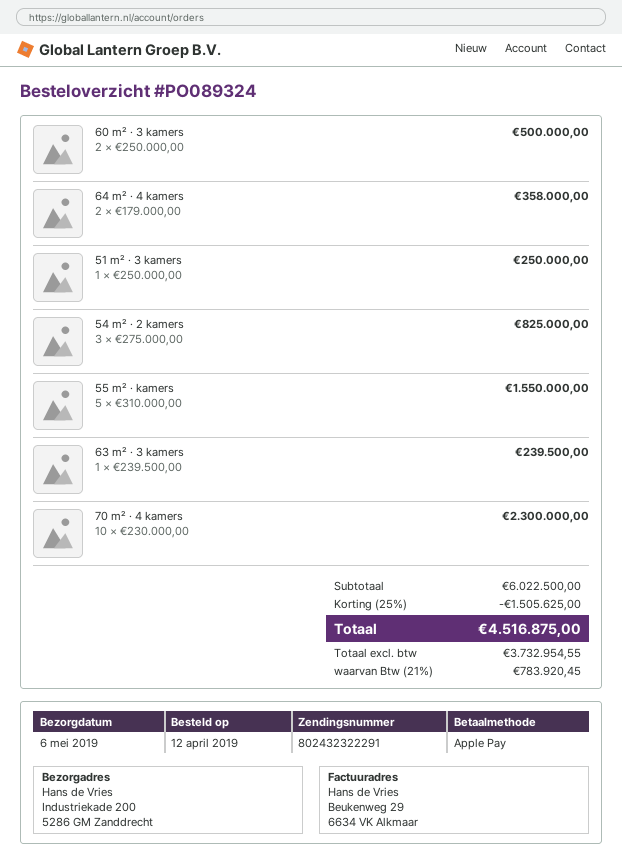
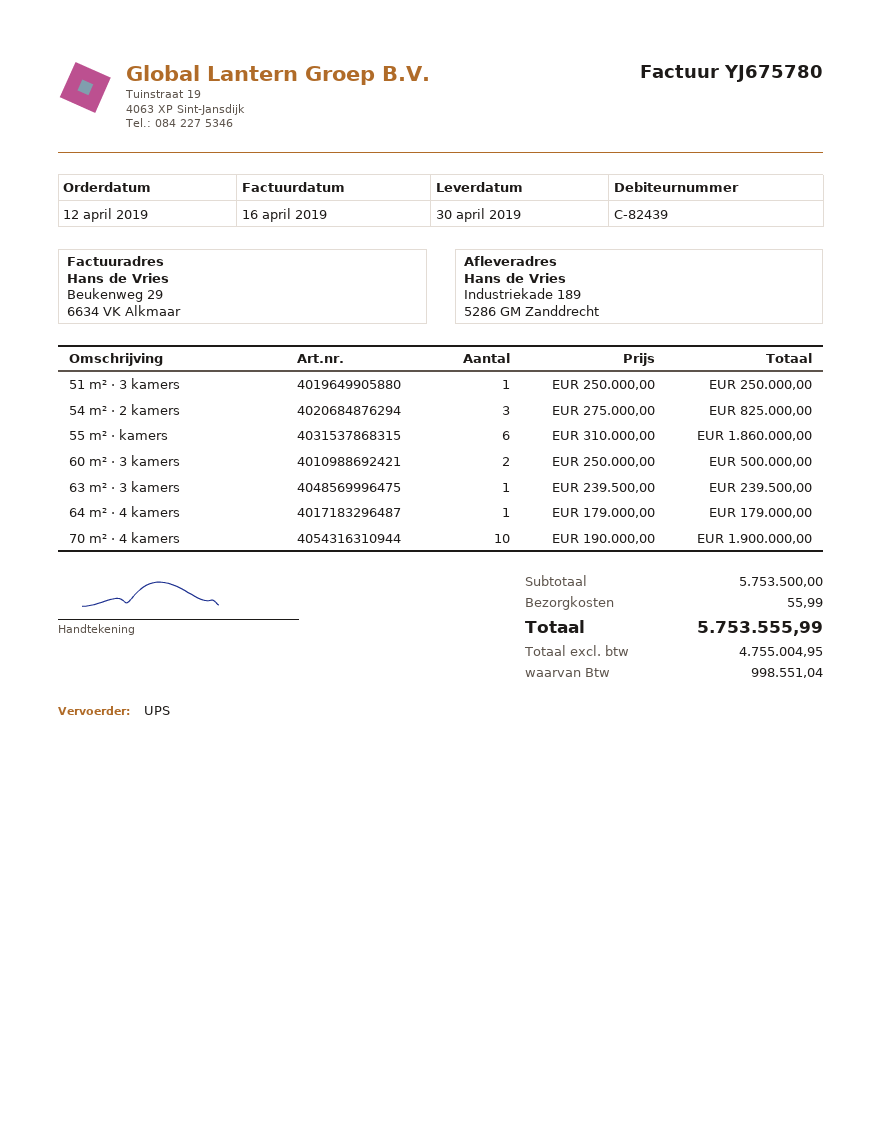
delivery date: 2019-05-06 -> 2019-04-30
ship to: Industriekade 200, 5286 GM Zanddrecht -> Industriekade 189, 5286 GM Zanddrecht
64 m² · 4 kamers: 2 x 179000.00 = 358000.00 -> 1 x 179000.00 = 179000.00
55 m² · kamers: 5 x 310000.00 = 1550000.00 -> 6 x 310000.00 = 1860000.00
70 m² · 4 kamers: 10 x 230000.00 = 2300000.00 -> 10 x 190000.00 = 1900000.00
subtotal: 6022500.00 -> 5753500.00
discount: 25% = 1505625.00 -> none
shipping: none -> 55.99
net: 3732954.55 -> 4755004.95
tax: 783920.45 -> 998551.04
total: 4516875.00 -> 5753555.99

